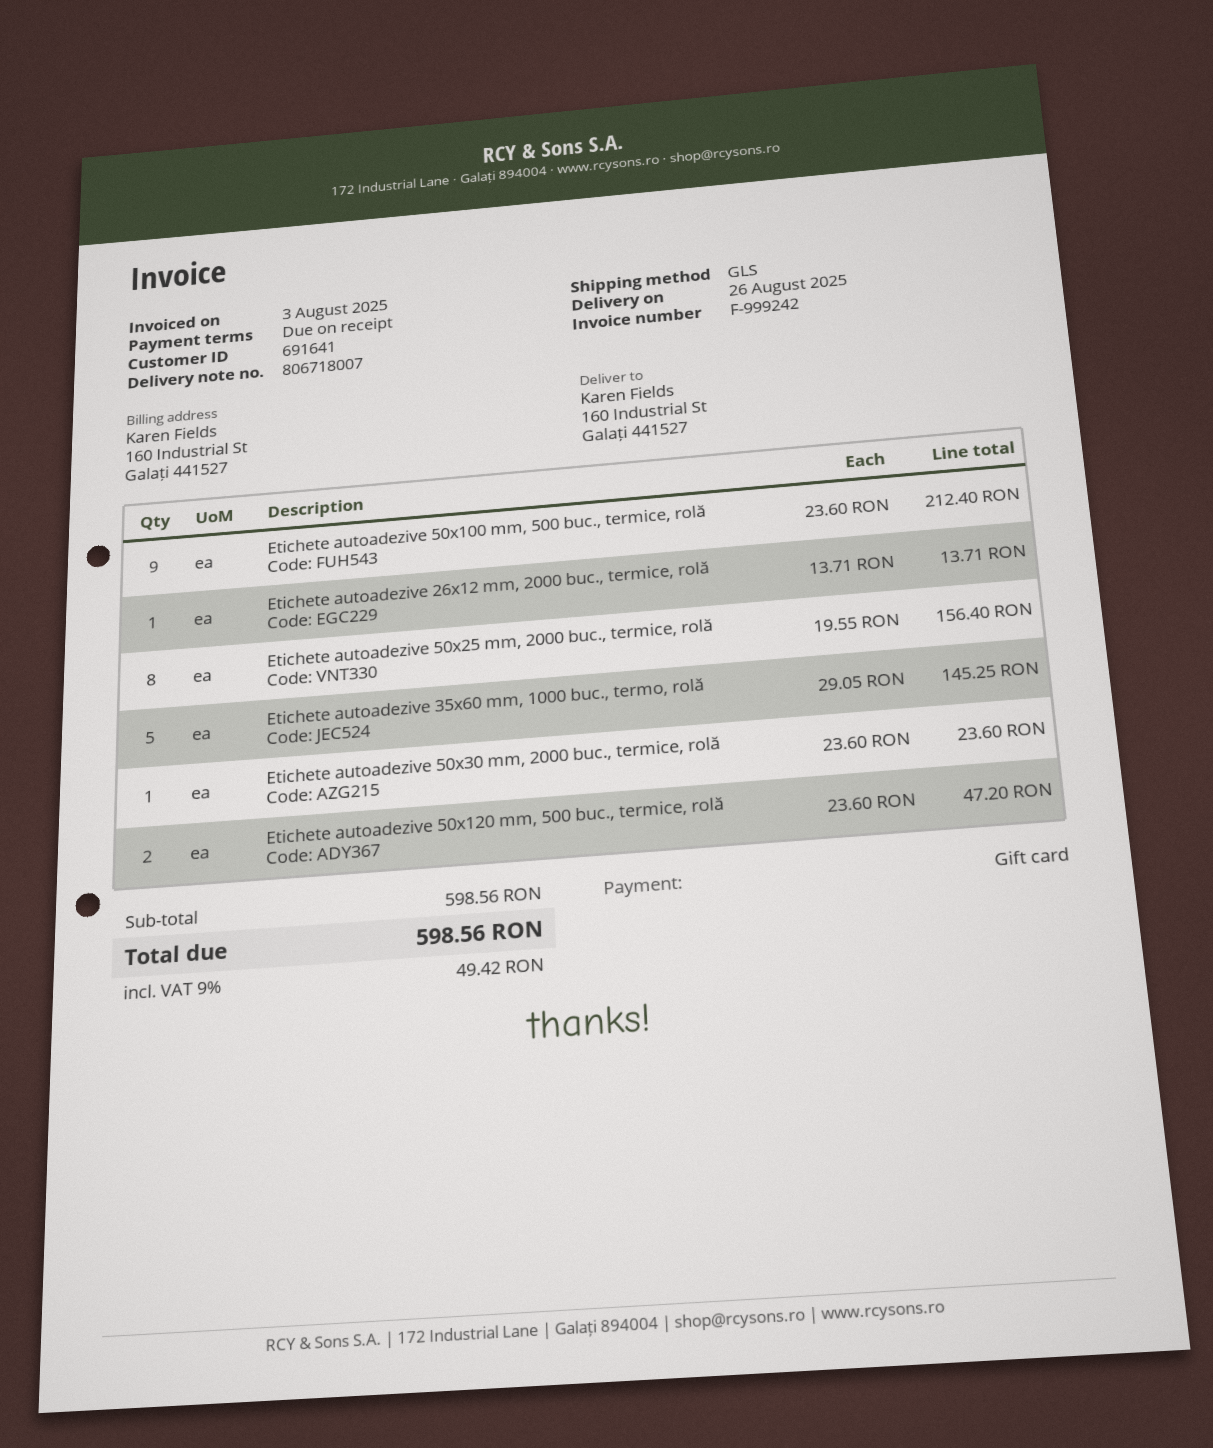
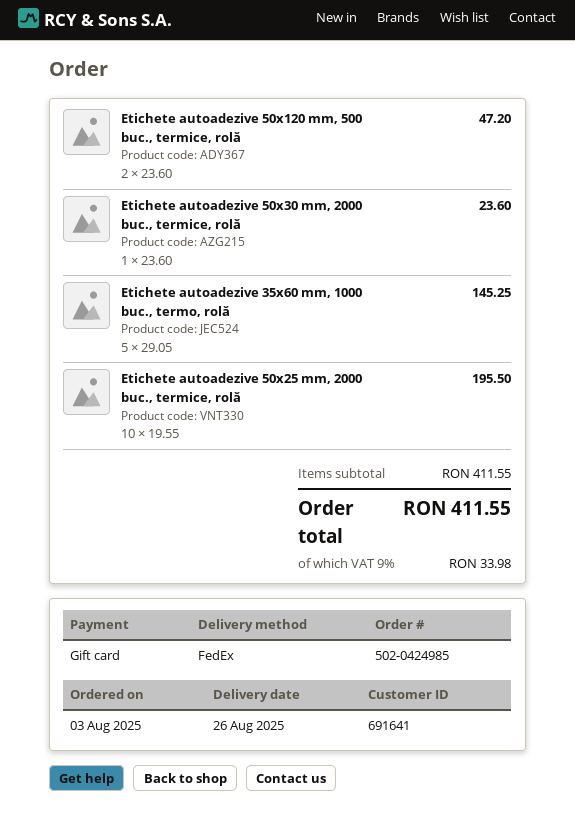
shipping method: GLS -> FedEx
Etichete autoadezive 50x100 mm, 500 buc., termice, rolă: 9 x 23.60 = 212.40 -> none
Etichete autoadezive 26x12 mm, 2000 buc., termice, rolă: 1 x 13.71 = 13.71 -> none
Etichete autoadezive 50x25 mm, 2000 buc., termice, rolă: 8 x 19.55 = 156.40 -> 10 x 19.55 = 195.50
subtotal: 598.56 -> 411.55
tax: 9% = 49.42 -> 9% = 33.98
total: 598.56 -> 411.55

